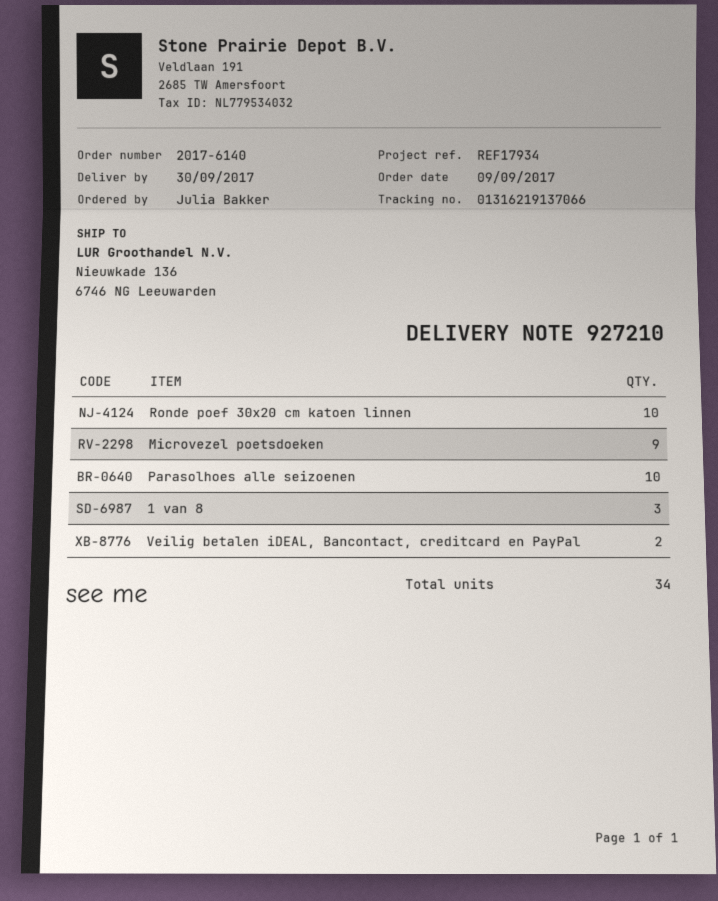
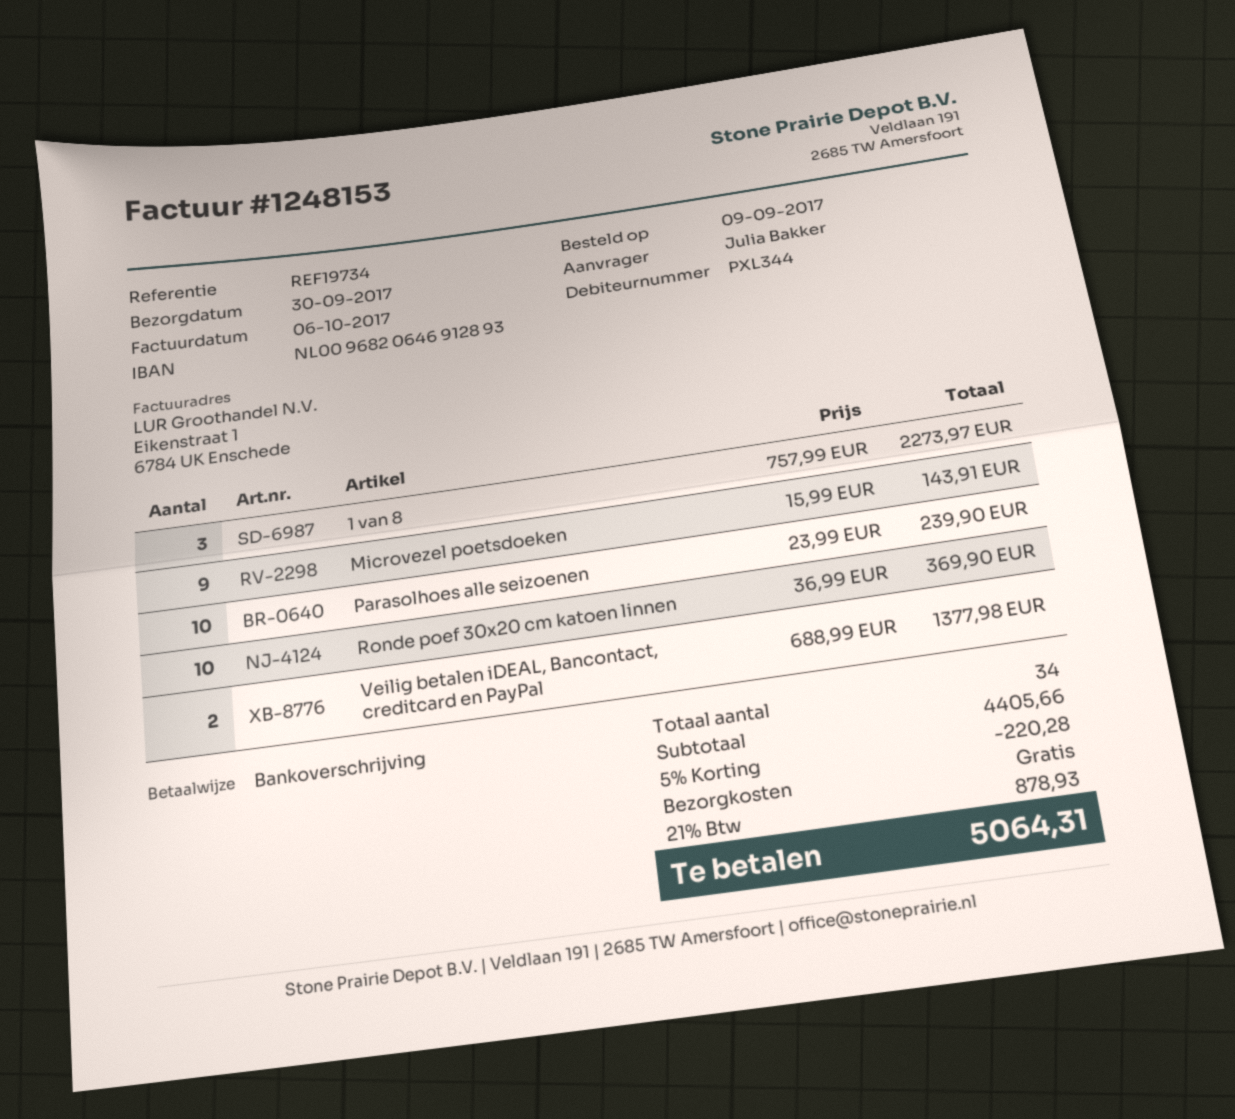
reference: REF17934 -> REF19734

